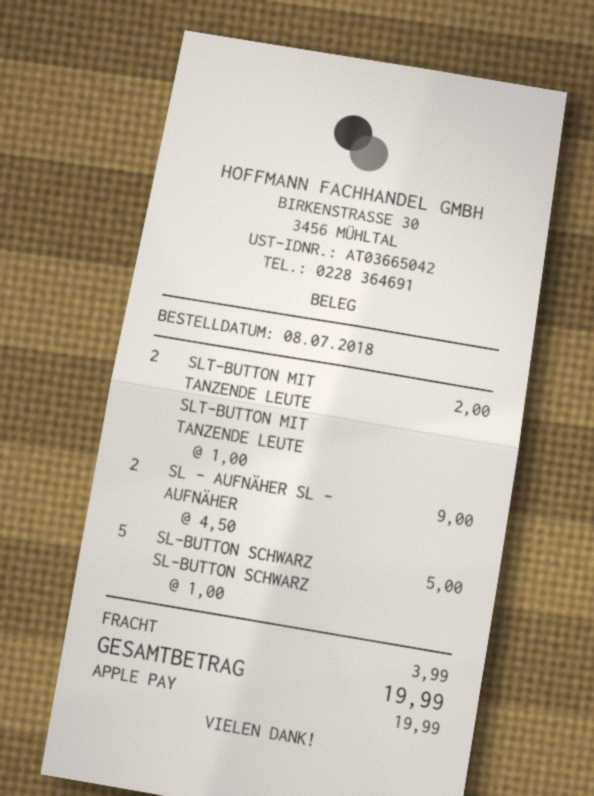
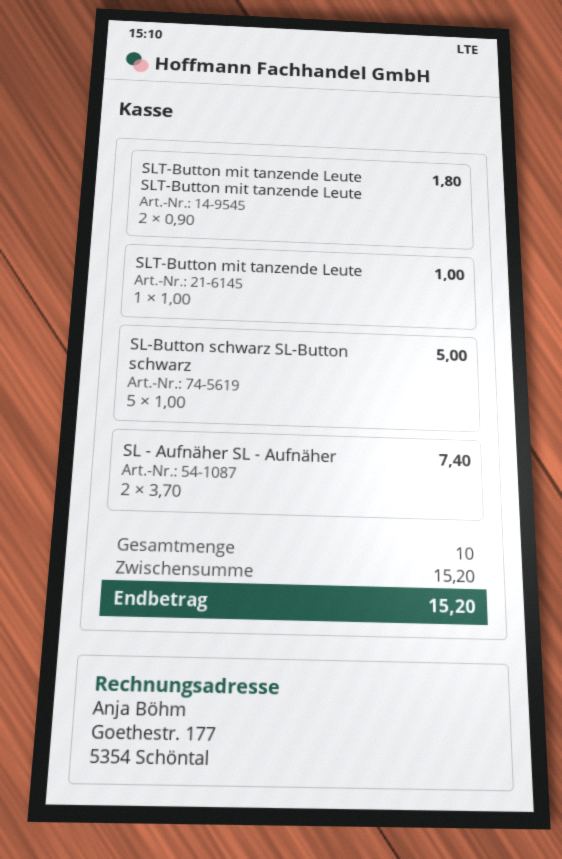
SLT-BUTTON MIT TANZENDE LEUTE SLT-BUTTON MIT TANZENDE LEUTE: 2 x 1.00 = 2.00 -> 2 x 0.90 = 1.80
SL - AUFNÄHER SL - AUFNÄHER: 2 x 4.50 = 9.00 -> 2 x 3.70 = 7.40
SLT-Button mit tanzende Leute: none -> 1 x 1.00 = 1.00
shipping: 3.99 -> none
total: 19.99 -> 15.20

